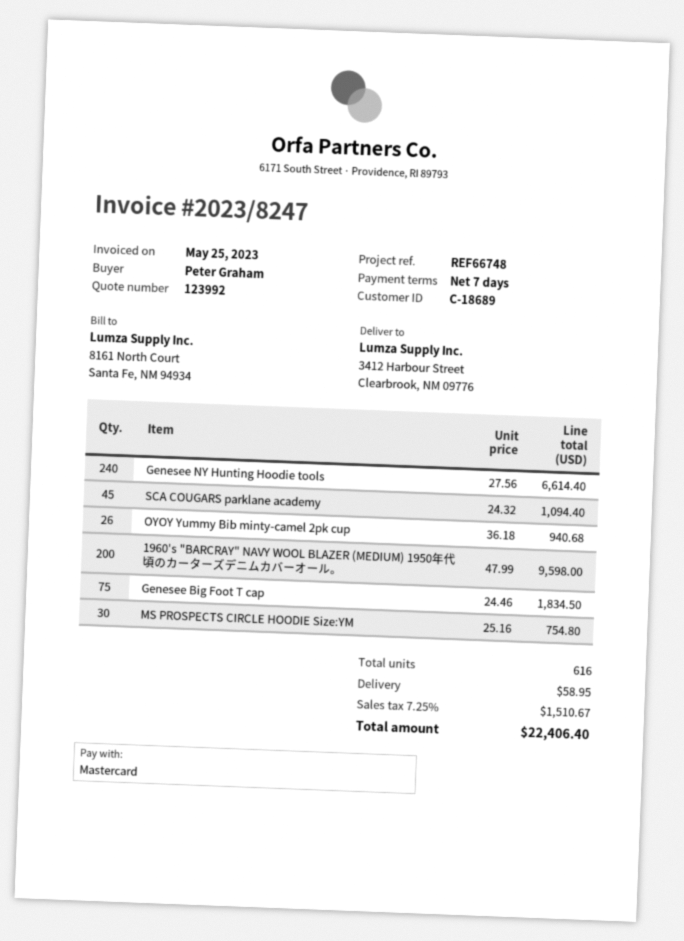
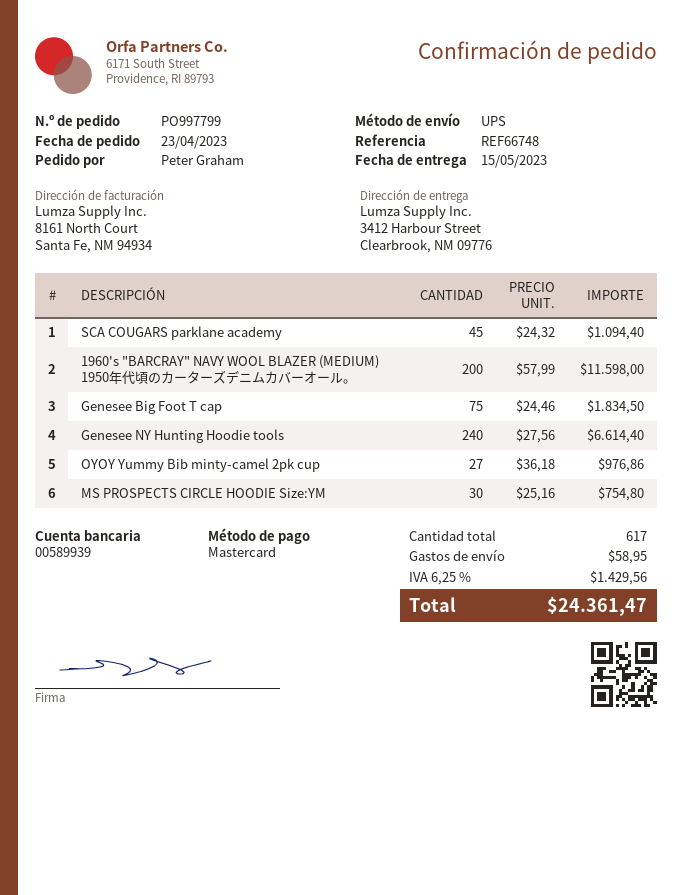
OYOY Yummy Bib minty-camel 2pk cup: 26 x 36.18 = 940.68 -> 27 x 36.18 = 976.86
1960's "BARCRAY" NAVY WOOL BLAZER (MEDIUM) 1950年代頃のカーターズデニムカバーオール。: 200 x 47.99 = 9598.00 -> 200 x 57.99 = 11598.00
total quantity: 616 -> 617
tax: 7.25% = 1510.67 -> 6.25% = 1429.56
total: 22406.40 -> 24361.47

